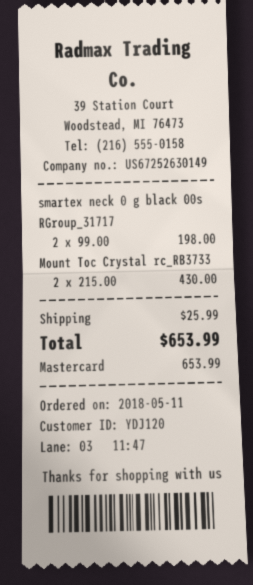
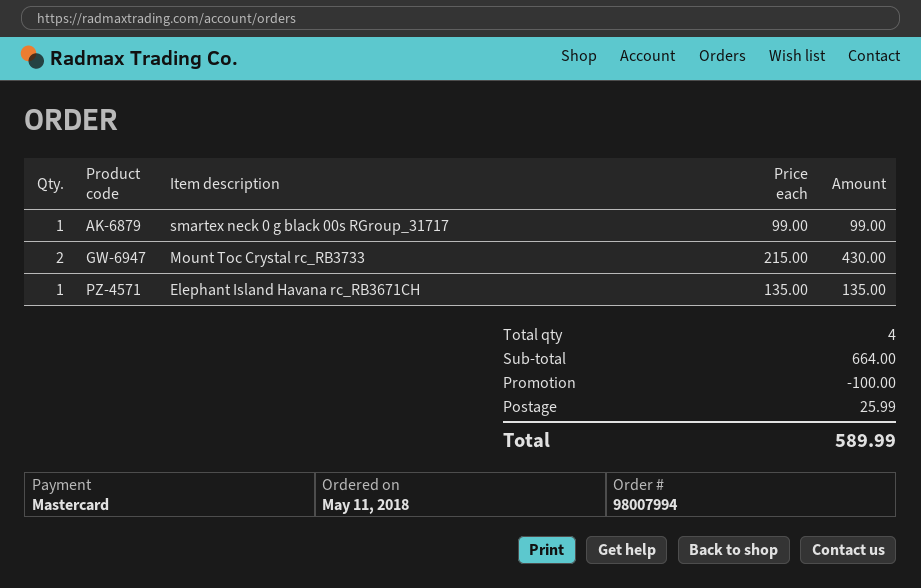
smartex neck 0 g black 00s RGroup_31717: 2 x 99.00 = 198.00 -> 1 x 99.00 = 99.00
Elephant Island Havana rc_RB3671CH: none -> 1 x 135.00 = 135.00
discount: none -> 100.00
total: 653.99 -> 589.99

